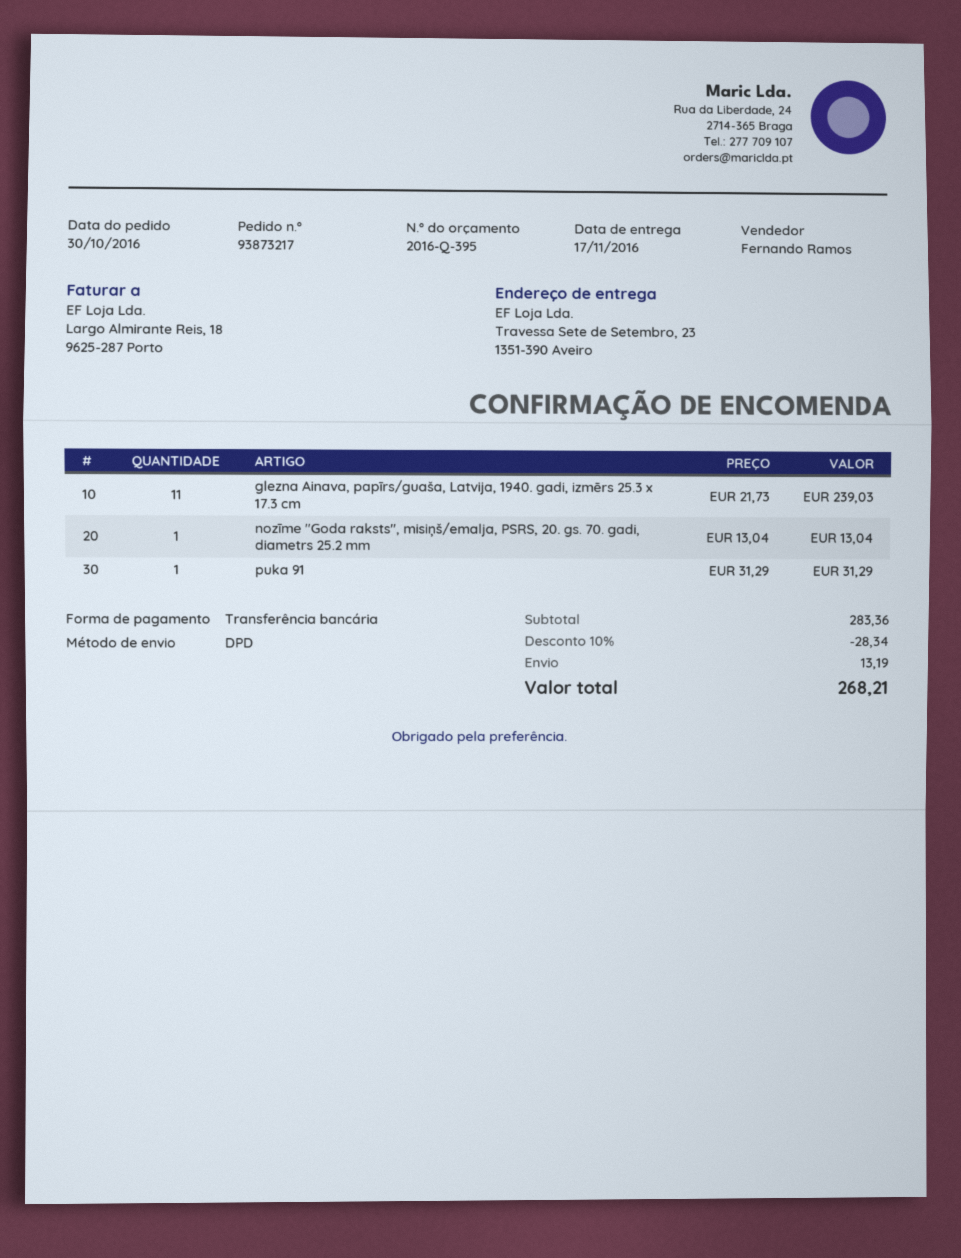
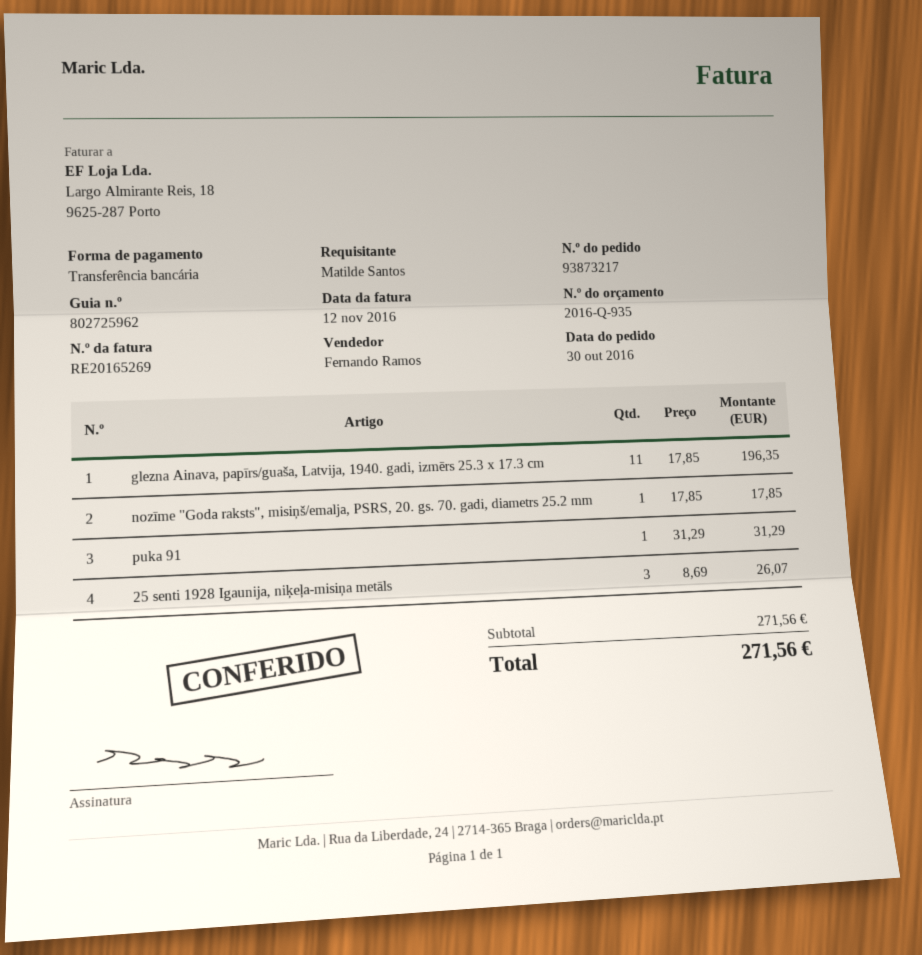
quote number: 2016-Q-395 -> 2016-Q-935
glezna Ainava, papīrs/guaša, Latvija, 1940. gadi, izmērs 25.3 x 17.3 cm: 11 x 21.73 = 239.03 -> 11 x 17.85 = 196.35
nozīme "Goda raksts", misiņš/emalja, PSRS, 20. gs. 70. gadi, diametrs 25.2 mm: 1 x 13.04 = 13.04 -> 1 x 17.85 = 17.85
25 senti 1928 Igaunija, niķeļa-misiņa metāls: none -> 3 x 8.69 = 26.07
subtotal: 283.36 -> 271.56
discount: 10% = 28.34 -> none
shipping: 13.19 -> none
total: 268.21 -> 271.56

